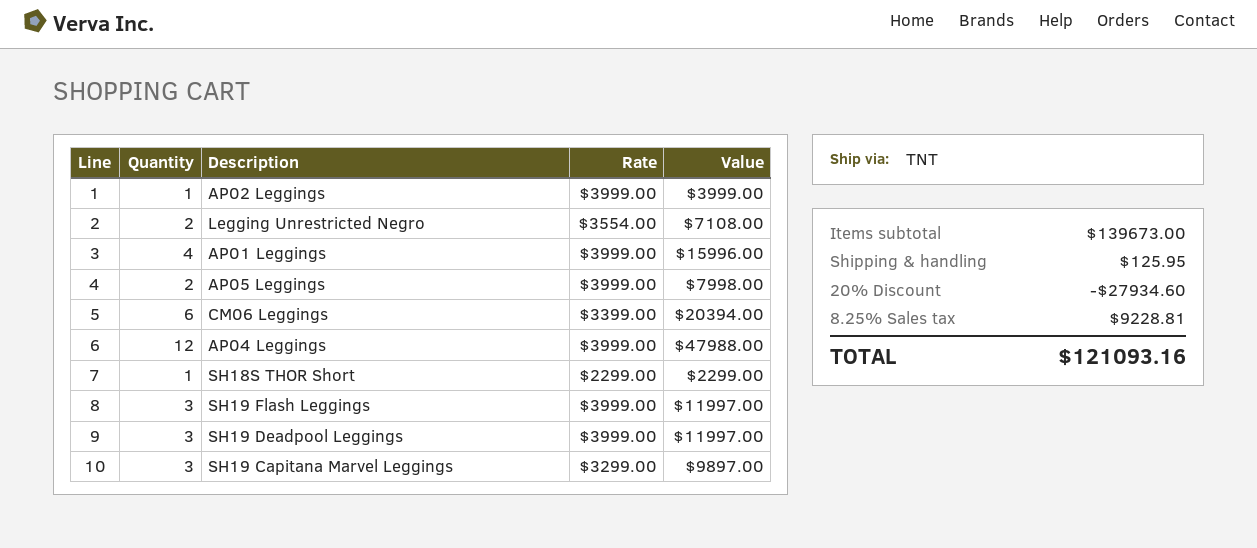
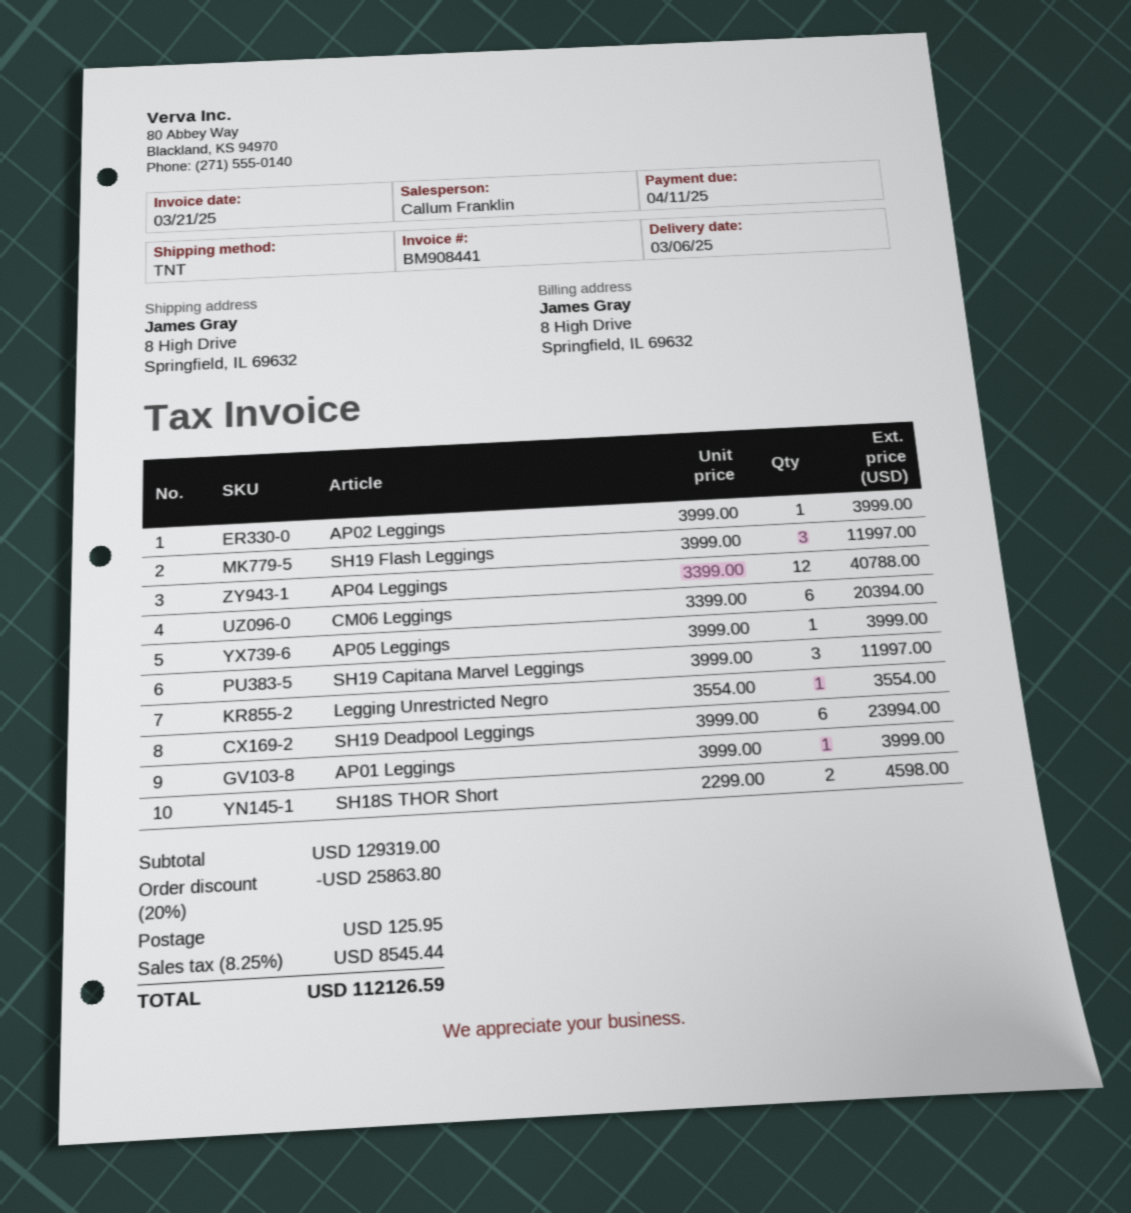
Legging Unrestricted Negro: 2 x 3554.00 = 7108.00 -> 1 x 3554.00 = 3554.00
AP01 Leggings: 4 x 3999.00 = 15996.00 -> 1 x 3999.00 = 3999.00
AP05 Leggings: 2 x 3999.00 = 7998.00 -> 1 x 3999.00 = 3999.00
AP04 Leggings: 12 x 3999.00 = 47988.00 -> 12 x 3399.00 = 40788.00
SH18S THOR Short: 1 x 2299.00 = 2299.00 -> 2 x 2299.00 = 4598.00
SH19 Deadpool Leggings: 3 x 3999.00 = 11997.00 -> 6 x 3999.00 = 23994.00
SH19 Capitana Marvel Leggings: 3 x 3299.00 = 9897.00 -> 3 x 3999.00 = 11997.00
subtotal: 139673.00 -> 129319.00
discount: 20% = 27934.60 -> 20% = 25863.80
tax: 8.25% = 9228.81 -> 8.25% = 8545.44
total: 121093.16 -> 112126.59

